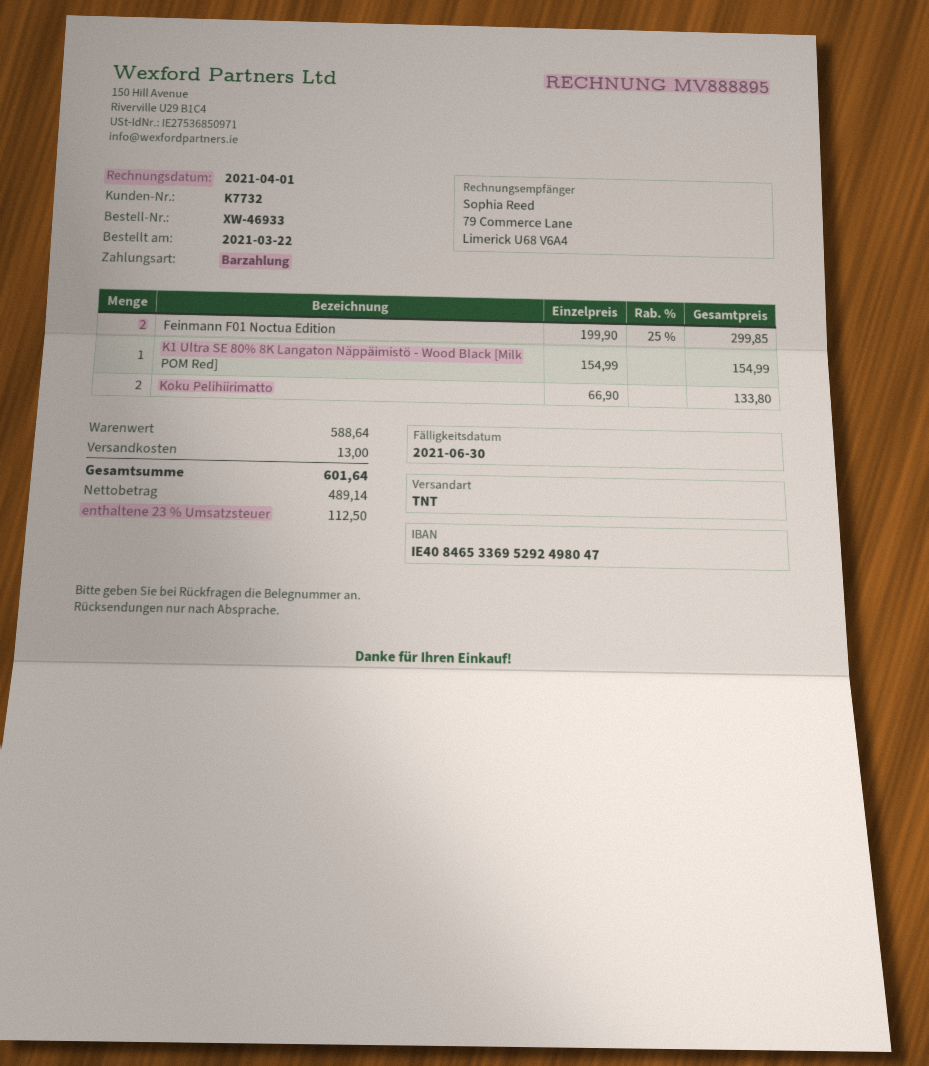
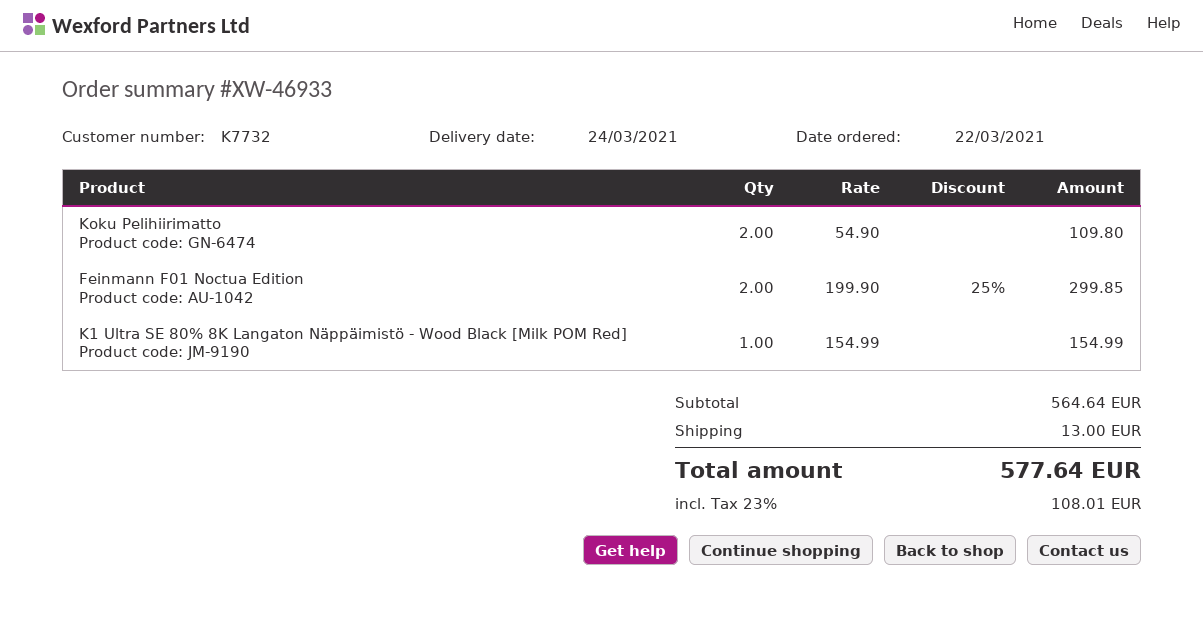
Koku Pelihiirimatto: 2 x 66.90 = 133.80 -> 2 x 54.90 = 109.80
subtotal: 588.64 -> 564.64
tax: 23% = 112.50 -> 23% = 108.01
total: 601.64 -> 577.64

